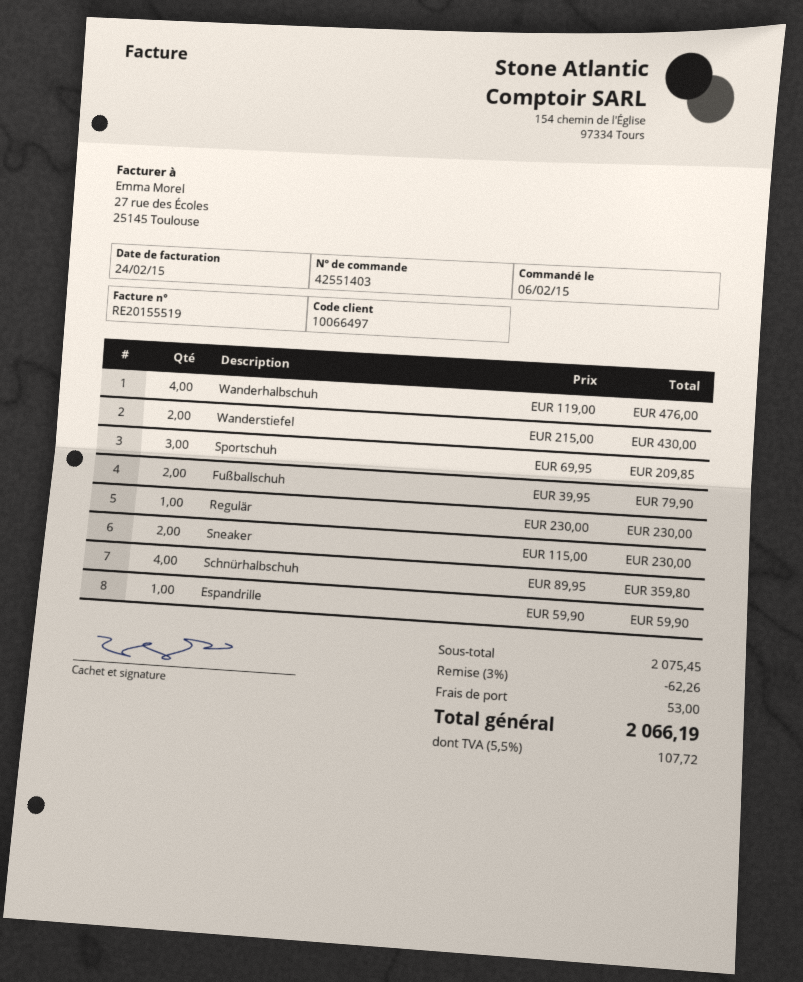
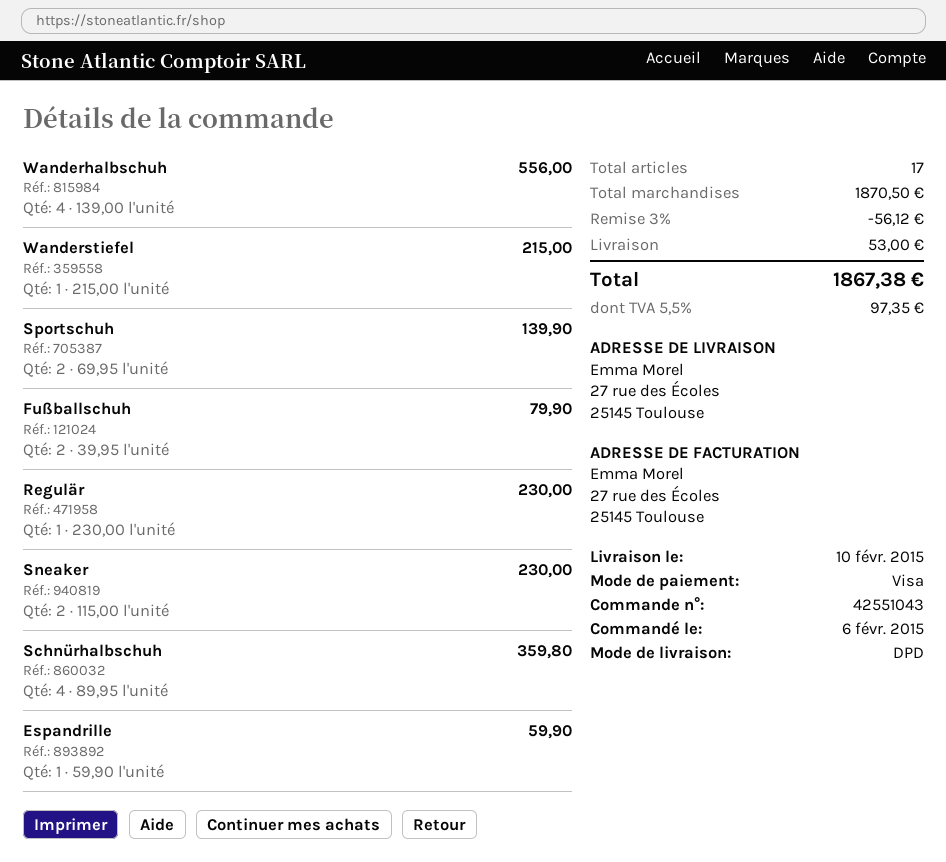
order number: 42551403 -> 42551043
Wanderhalbschuh: 4 x 119.00 = 476.00 -> 4 x 139.00 = 556.00
Wanderstiefel: 2 x 215.00 = 430.00 -> 1 x 215.00 = 215.00
Sportschuh: 3 x 69.95 = 209.85 -> 2 x 69.95 = 139.90
subtotal: 2075.45 -> 1870.50
discount: 3% = 62.26 -> 3% = 56.12
tax: 5.5% = 107.72 -> 5.5% = 97.35
total: 2066.19 -> 1867.38

